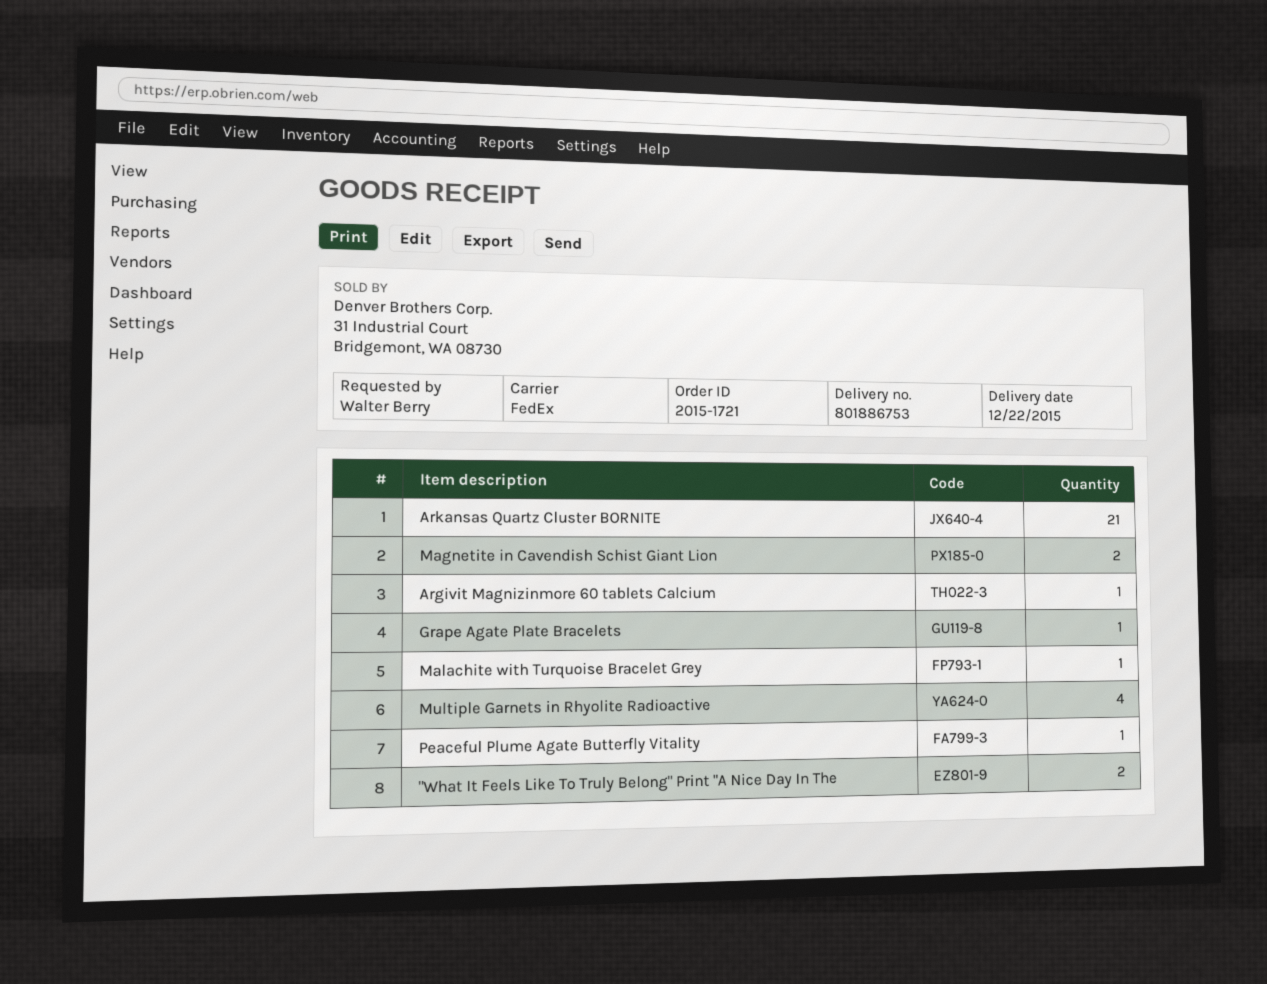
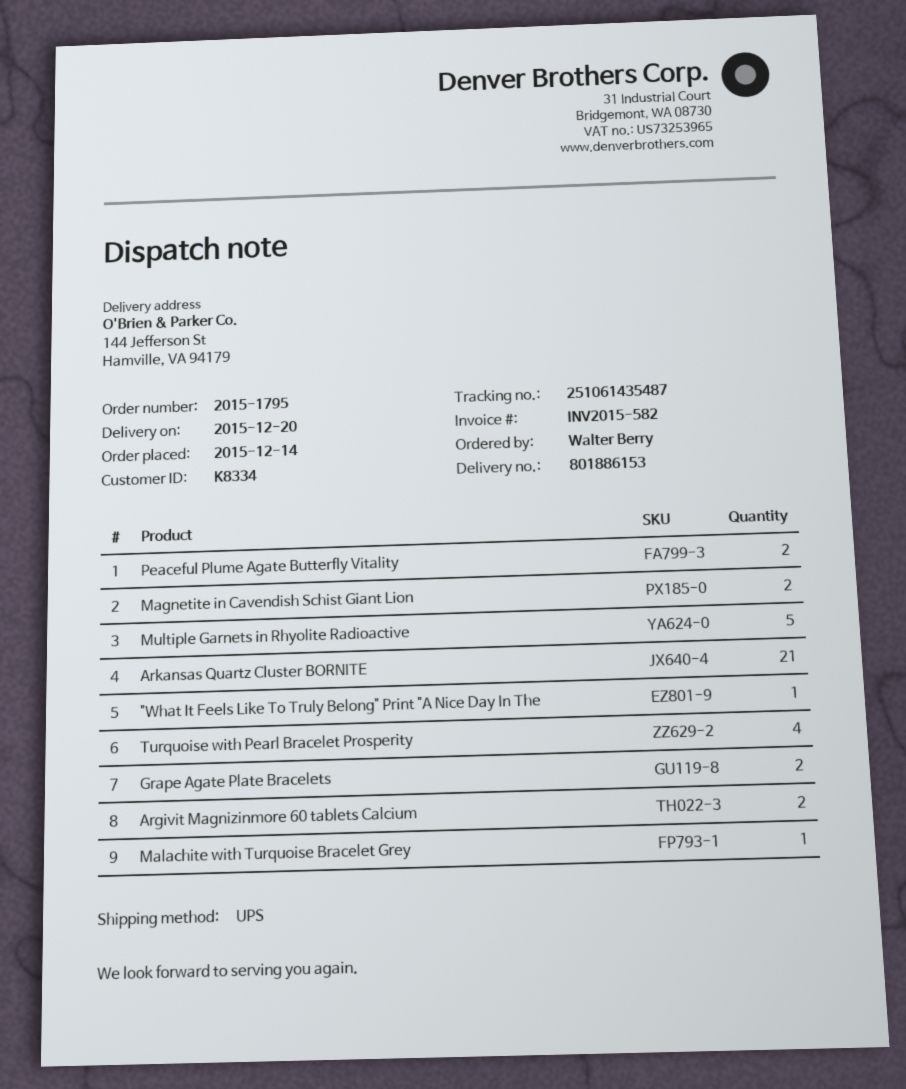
order number: 2015-1721 -> 2015-1795
delivery note number: 801886753 -> 801886153
delivery date: 2015-12-22 -> 2015-12-20
shipping method: FedEx -> UPS
Argivit Magnizinmore 60 tablets Calcium: 1 -> 2
Grape Agate Plate Bracelets: 1 -> 2
Multiple Garnets in Rhyolite Radioactive: 4 -> 5
Peaceful Plume Agate Butterfly Vitality: 1 -> 2
"What It Feels Like To Truly Belong" Print "A Nice Day In The: 2 -> 1
Turquoise with Pearl Bracelet Prosperity: none -> 4

